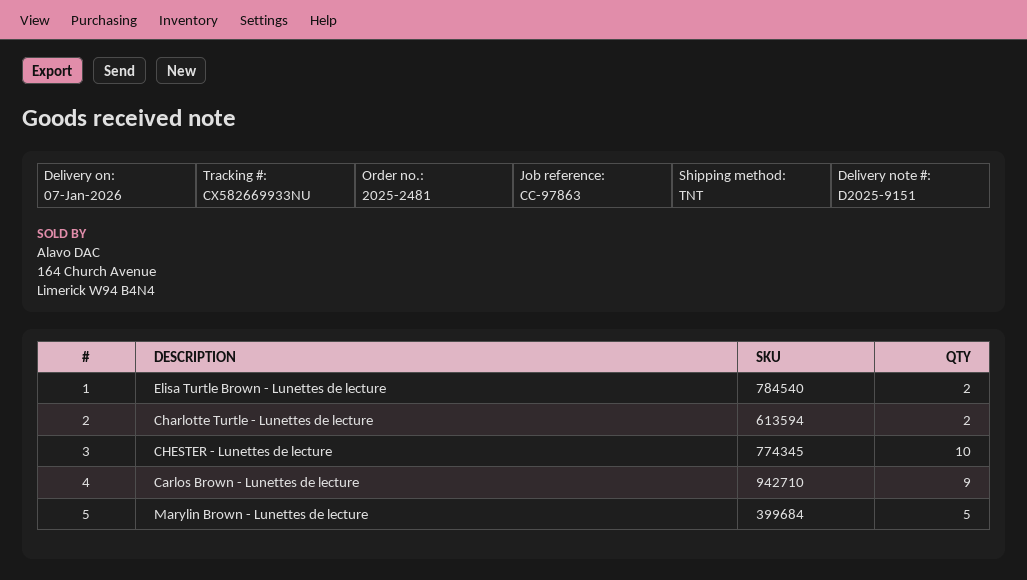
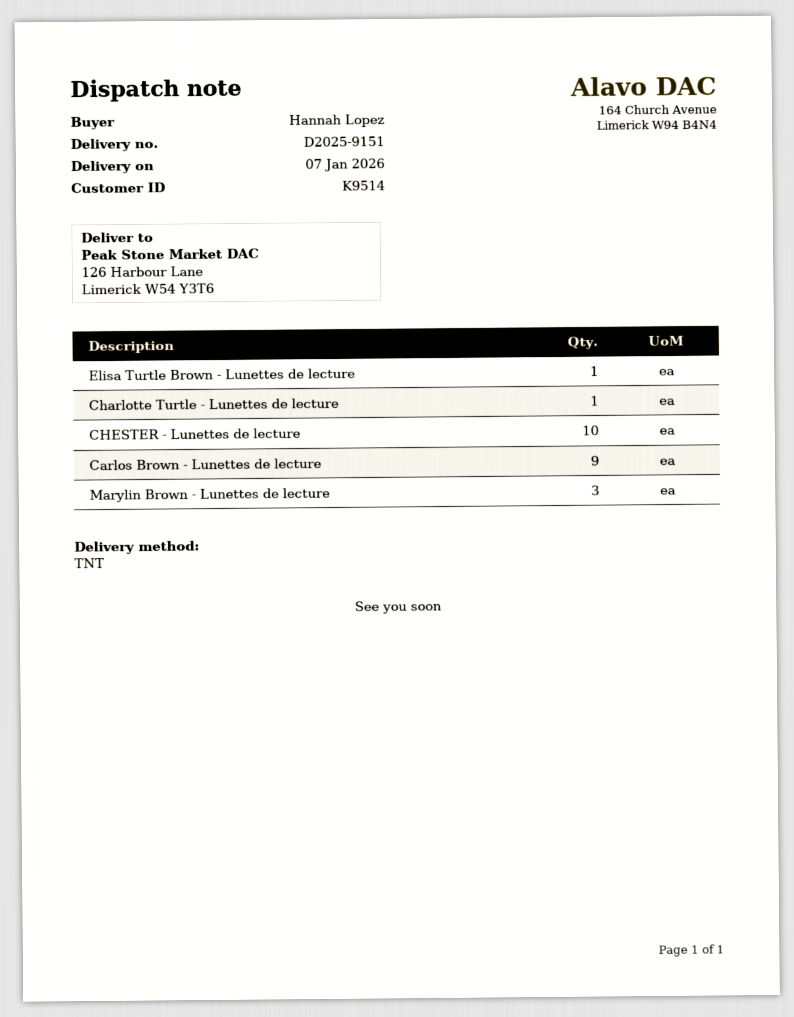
Elisa Turtle Brown - Lunettes de lecture: 2 -> 1
Charlotte Turtle - Lunettes de lecture: 2 -> 1
Marylin Brown - Lunettes de lecture: 5 -> 3

